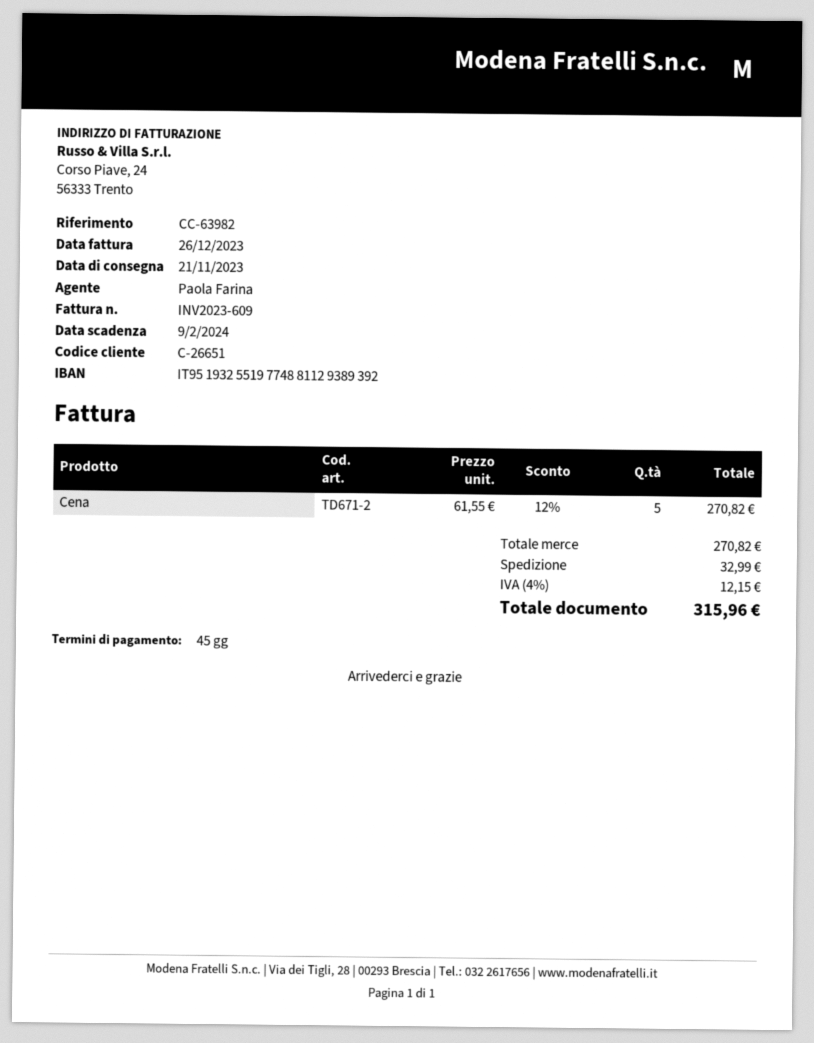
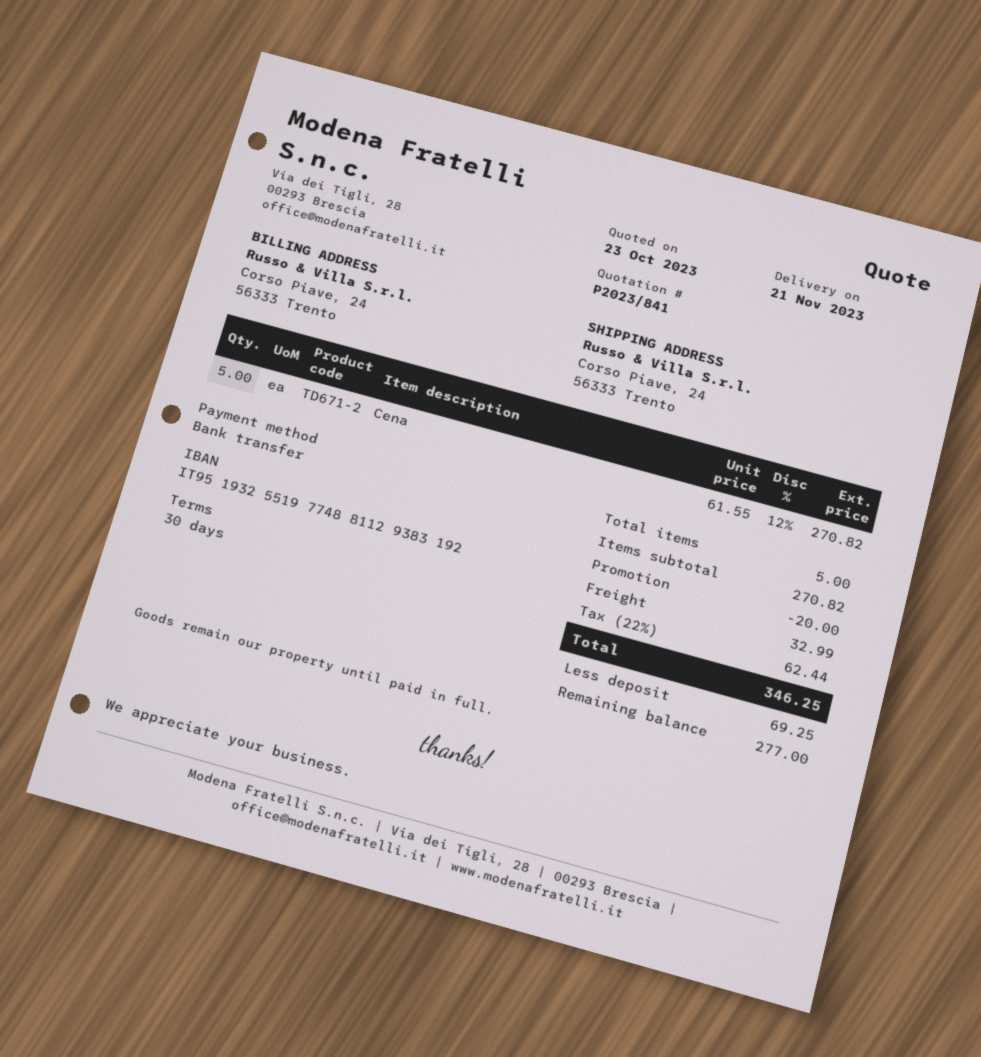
payment terms: 45 days -> 30 days
bank account: IT9519325519774881129389392 -> IT9519325519774881129383192
discount: none -> 20.00
tax: 4% = 12.15 -> 22% = 62.44
total: 315.96 -> 346.25

